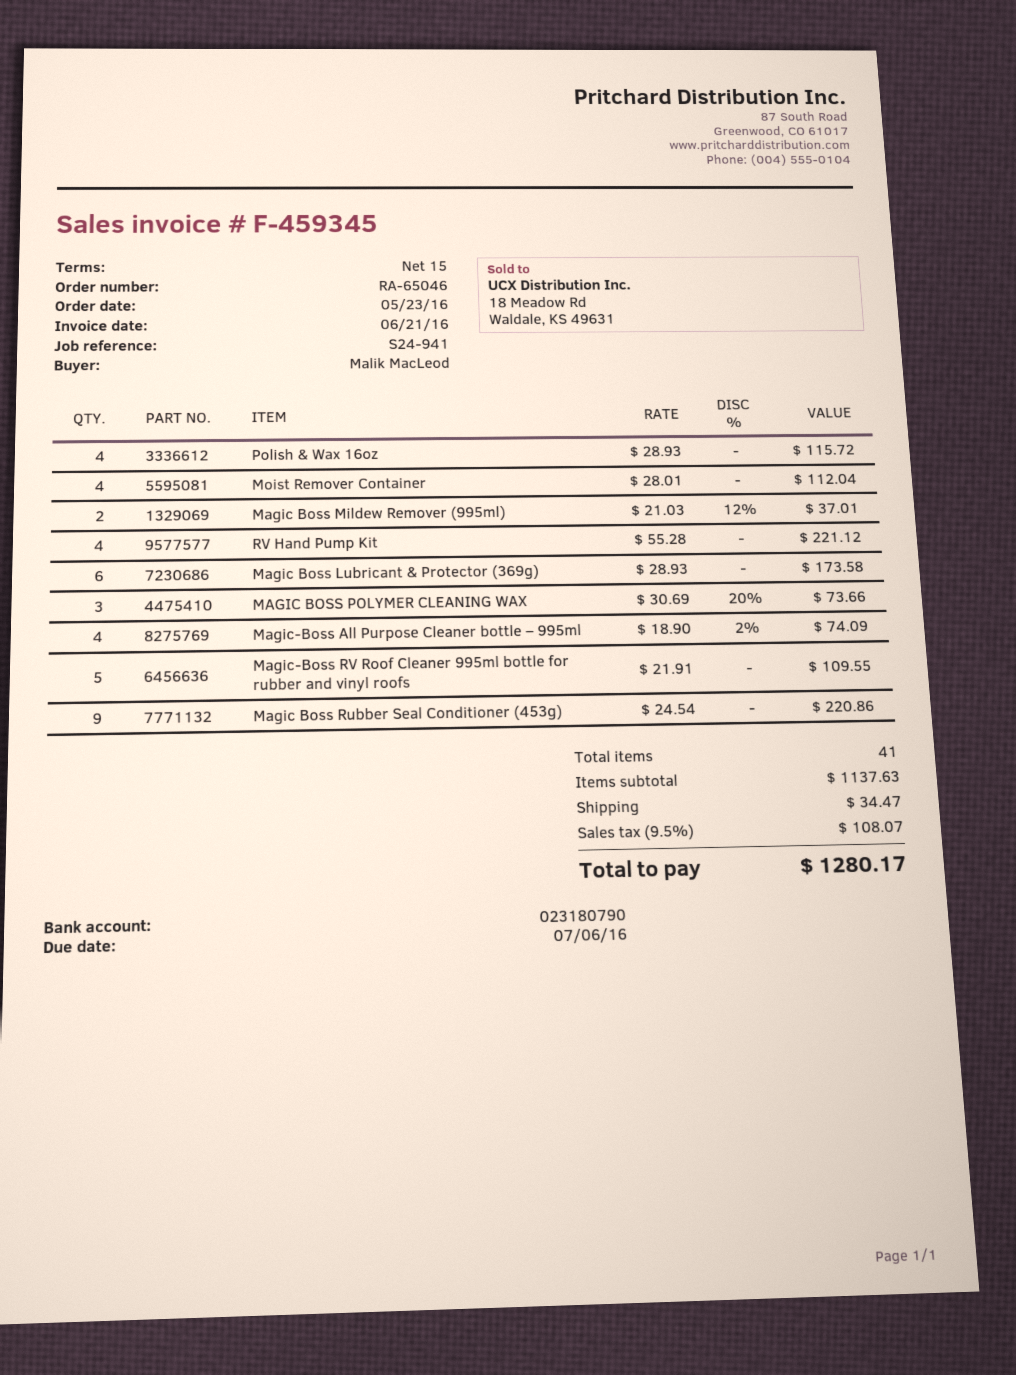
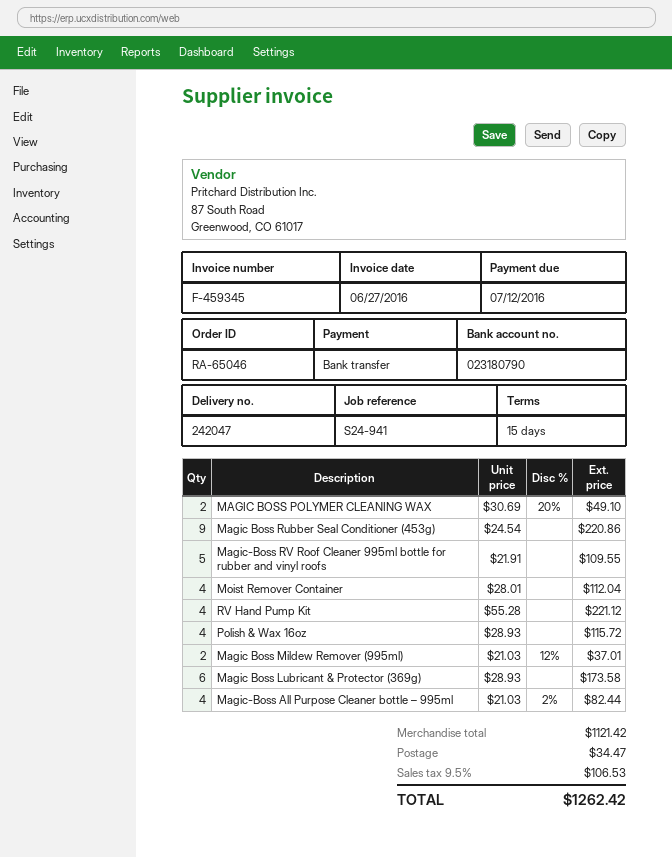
invoice date: 2016-06-21 -> 2016-06-27
due date: 2016-07-06 -> 2016-07-12
MAGIC BOSS POLYMER CLEANING WAX: 3 x 30.69 - 20% = 73.66 -> 2 x 30.69 - 20% = 49.10
Magic-Boss All Purpose Cleaner bottle – 995ml: 4 x 18.90 - 2% = 74.09 -> 4 x 21.03 - 2% = 82.44
subtotal: 1137.63 -> 1121.42
tax: 9.5% = 108.07 -> 9.5% = 106.53
total: 1280.17 -> 1262.42

